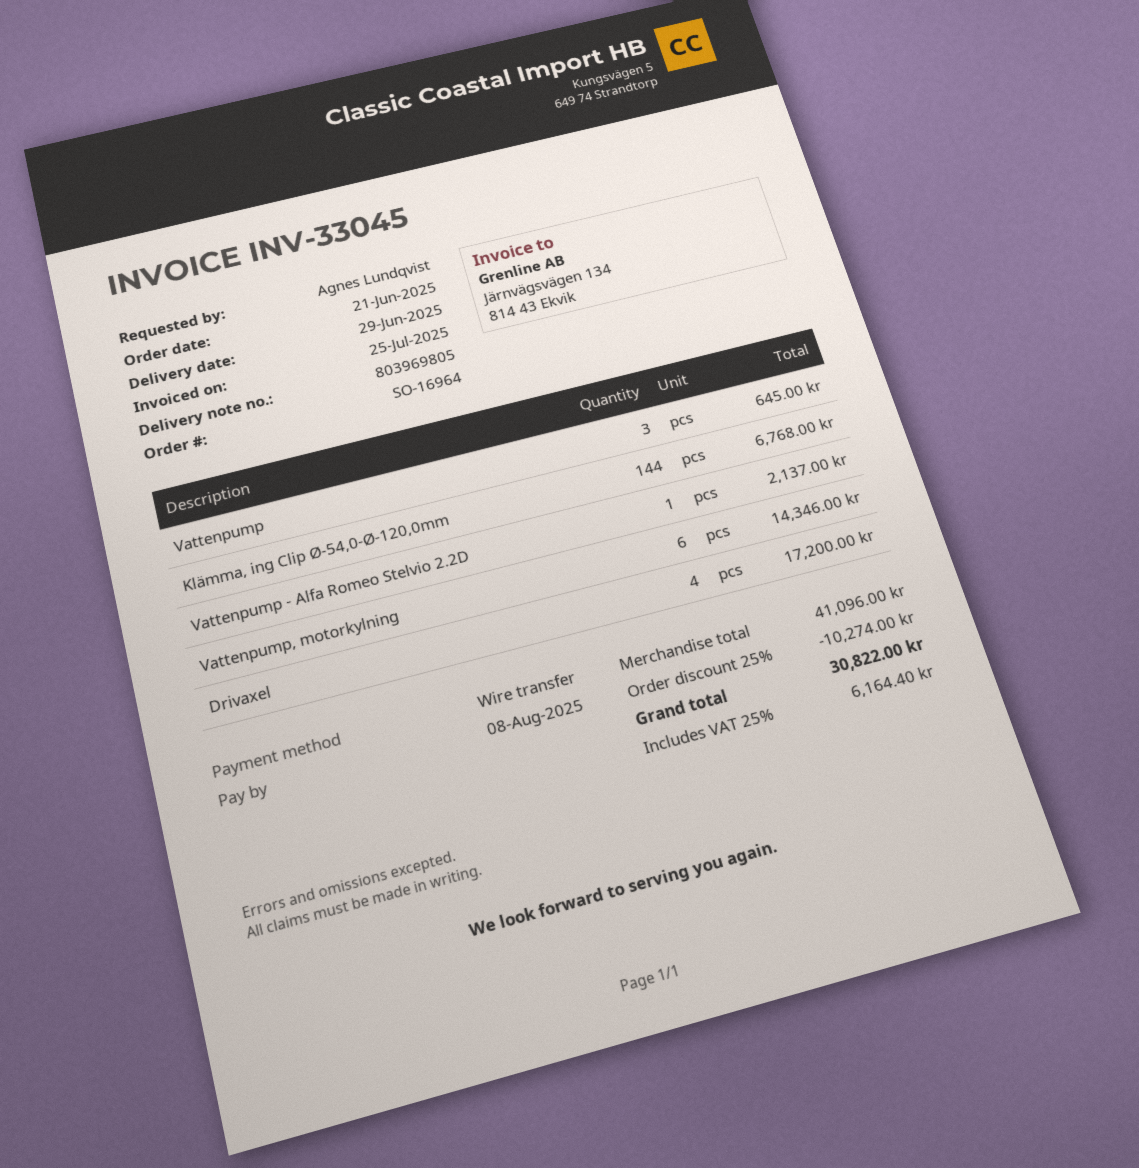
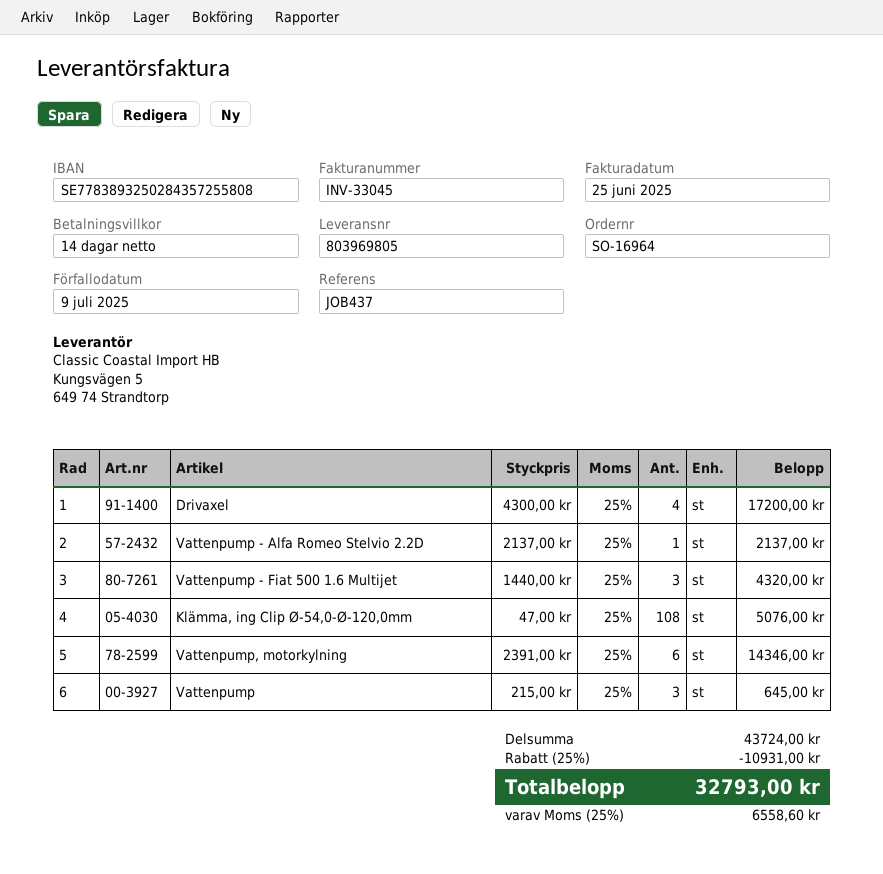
invoice date: 2025-07-25 -> 2025-06-25
due date: 2025-08-08 -> 2025-07-09
Klämma, ing Clip Ø-54,0-Ø-120,0mm: 144 for 6768.00 -> 108 for 5076.00
Vattenpump - Fiat 500 1.6 Multijet: none -> 3 for 4320.00
subtotal: 41096.00 -> 43724.00
discount: 25% = 10274.00 -> 25% = 10931.00
tax: 25% = 6164.40 -> 25% = 6558.60
total: 30822.00 -> 32793.00

